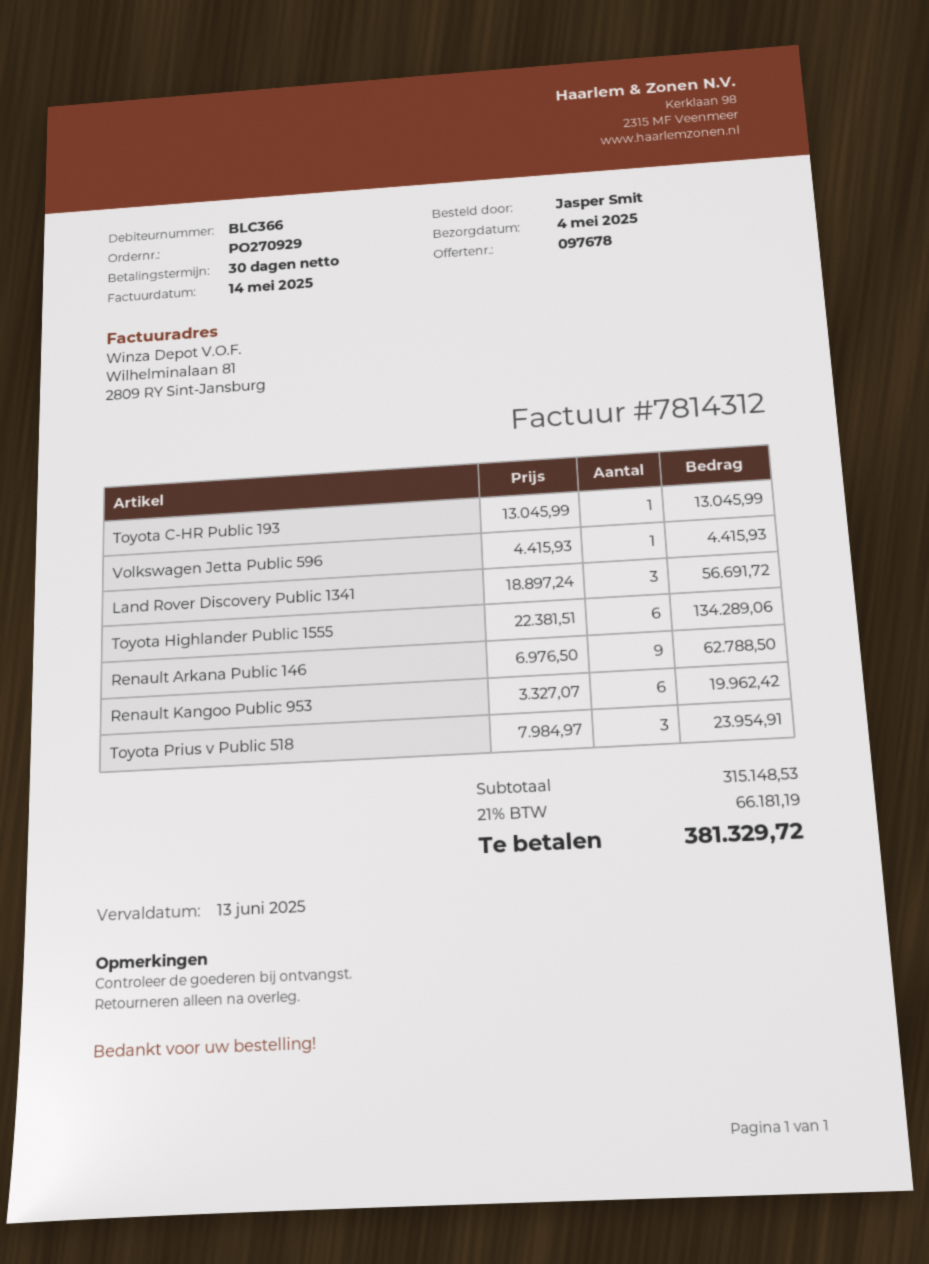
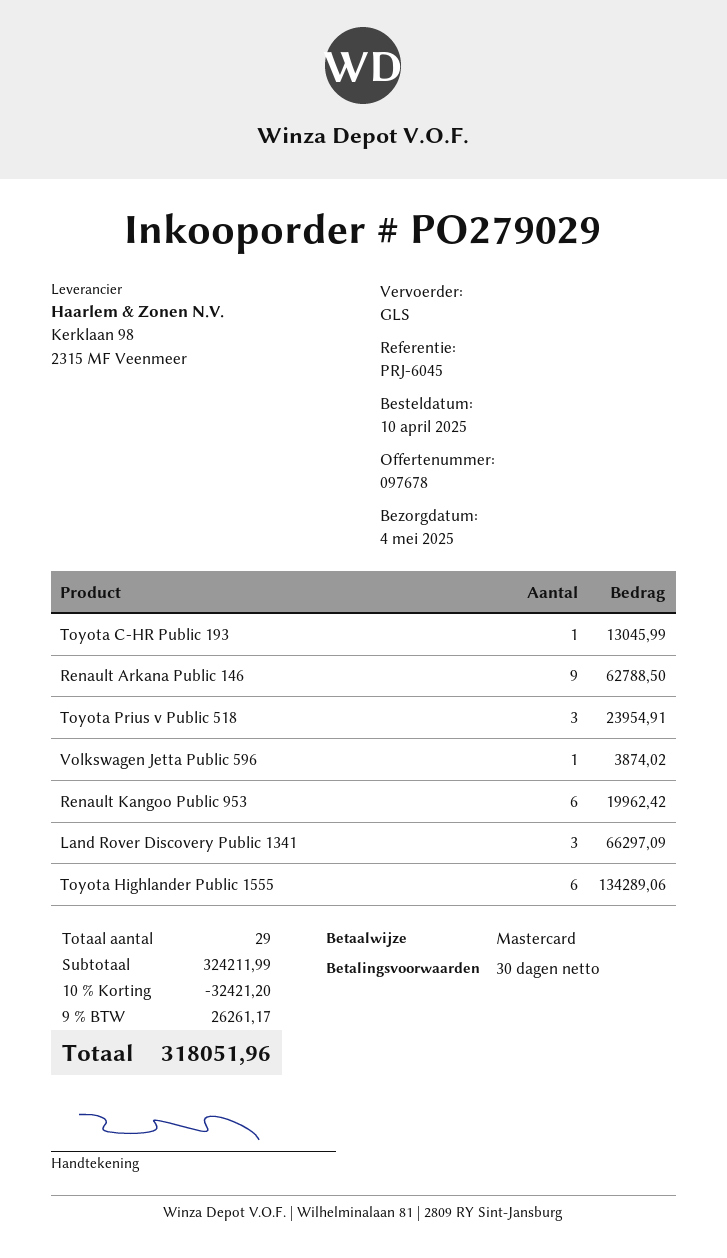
order number: PO270929 -> PO279029
Volkswagen Jetta Public 596: 1 for 4415.93 -> 1 for 3874.02
Land Rover Discovery Public 1341: 3 for 56691.72 -> 3 for 66297.09
subtotal: 315148.53 -> 324211.99
discount: none -> 10% = 32421.20
tax: 21% = 66181.19 -> 9% = 26261.17
total: 381329.72 -> 318051.96

